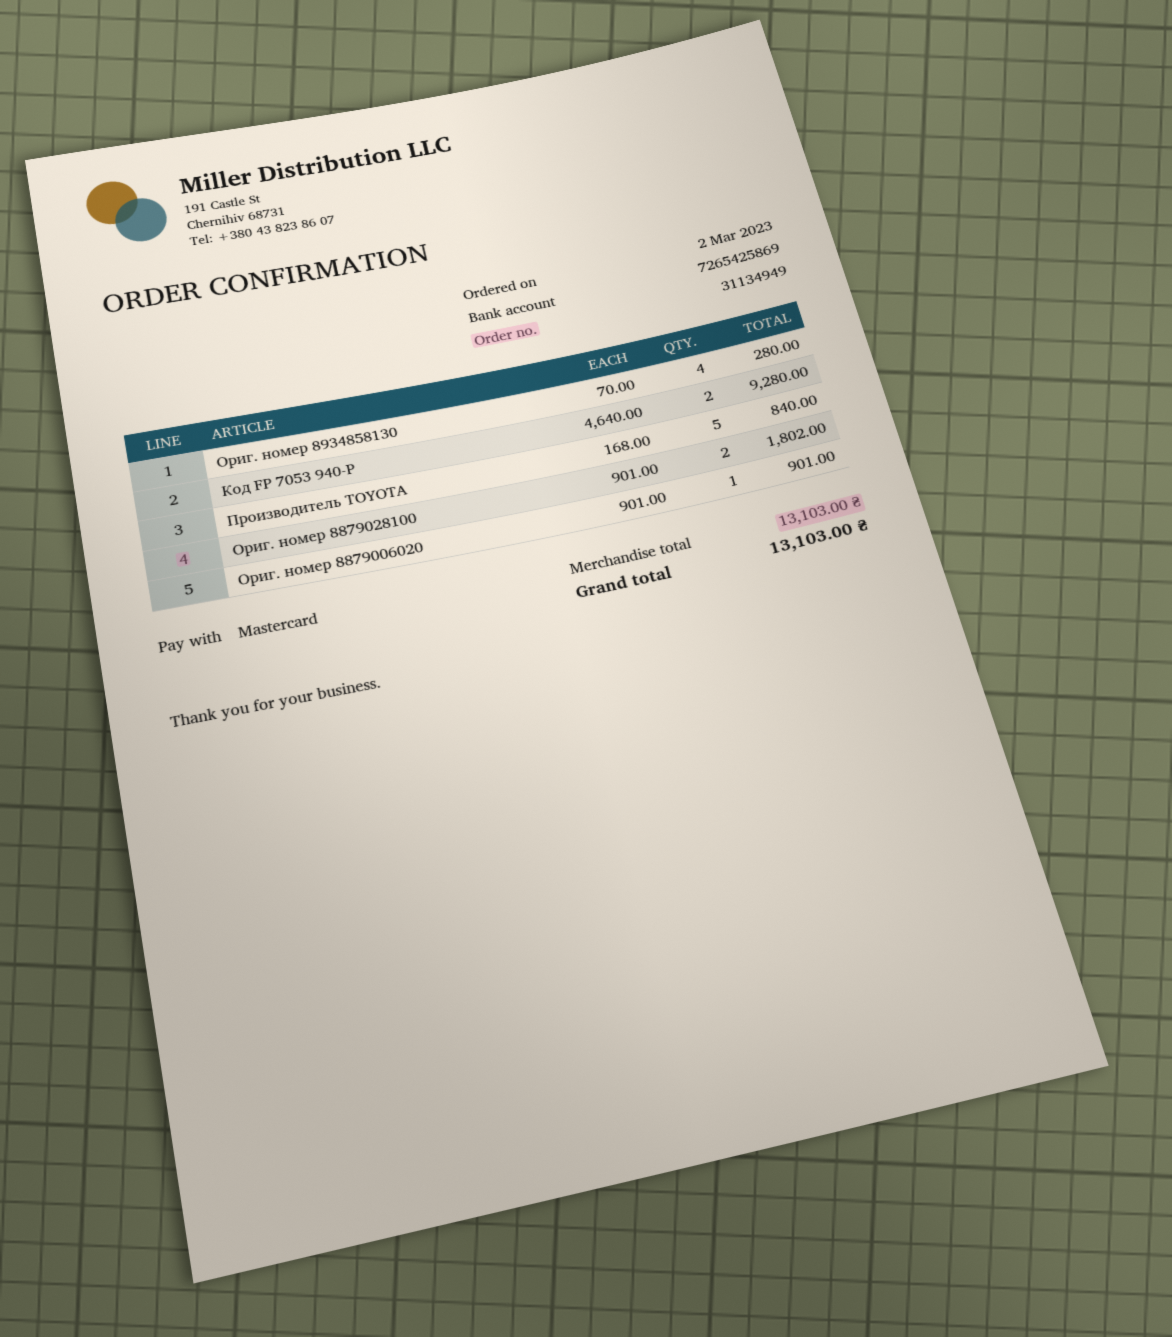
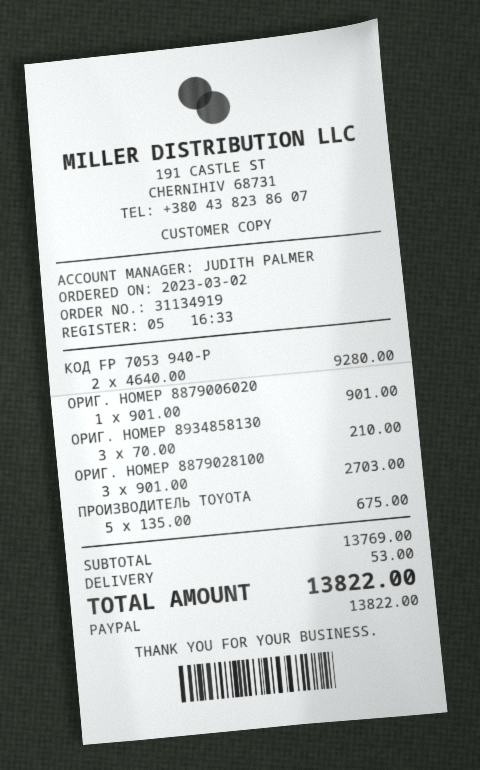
order number: 31134949 -> 31134919
payment method: Mastercard -> PayPal
Ориг. номер 8934858130: 4 x 70.00 = 280.00 -> 3 x 70.00 = 210.00
Производитель TOYOTA: 5 x 168.00 = 840.00 -> 5 x 135.00 = 675.00
Ориг. номер 8879028100: 2 x 901.00 = 1802.00 -> 3 x 901.00 = 2703.00
subtotal: 13103.00 -> 13769.00
shipping: none -> 53.00
total: 13103.00 -> 13822.00

